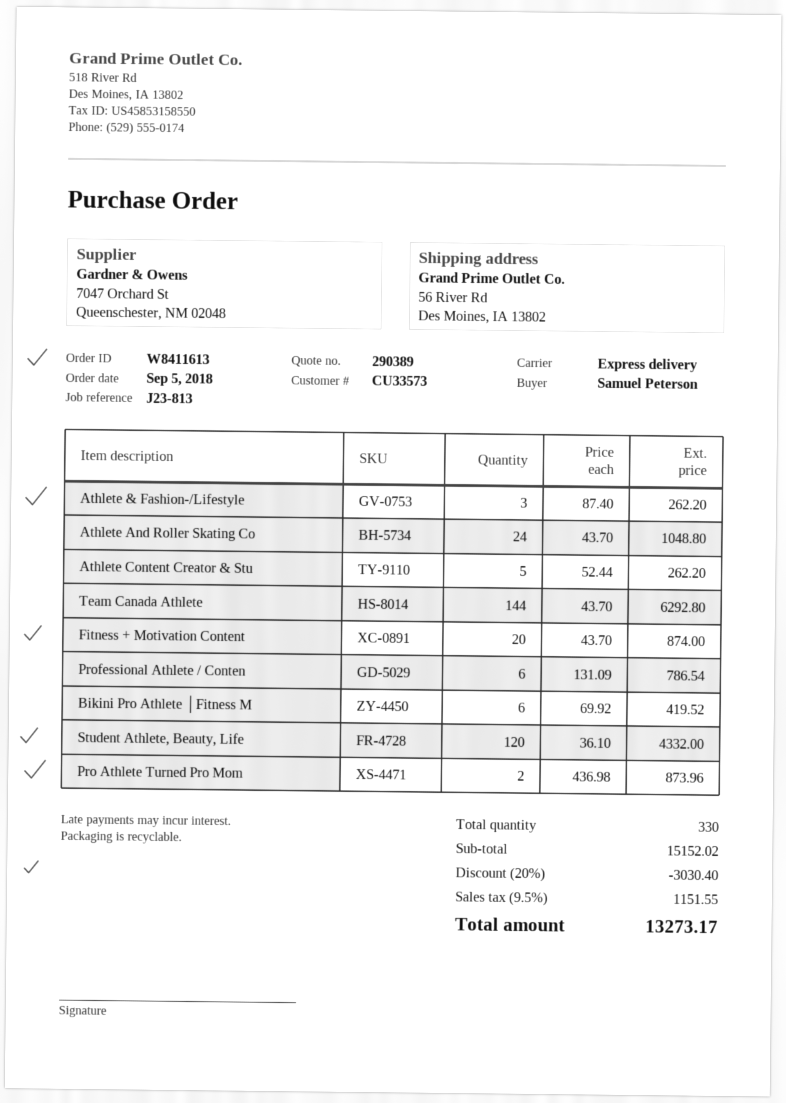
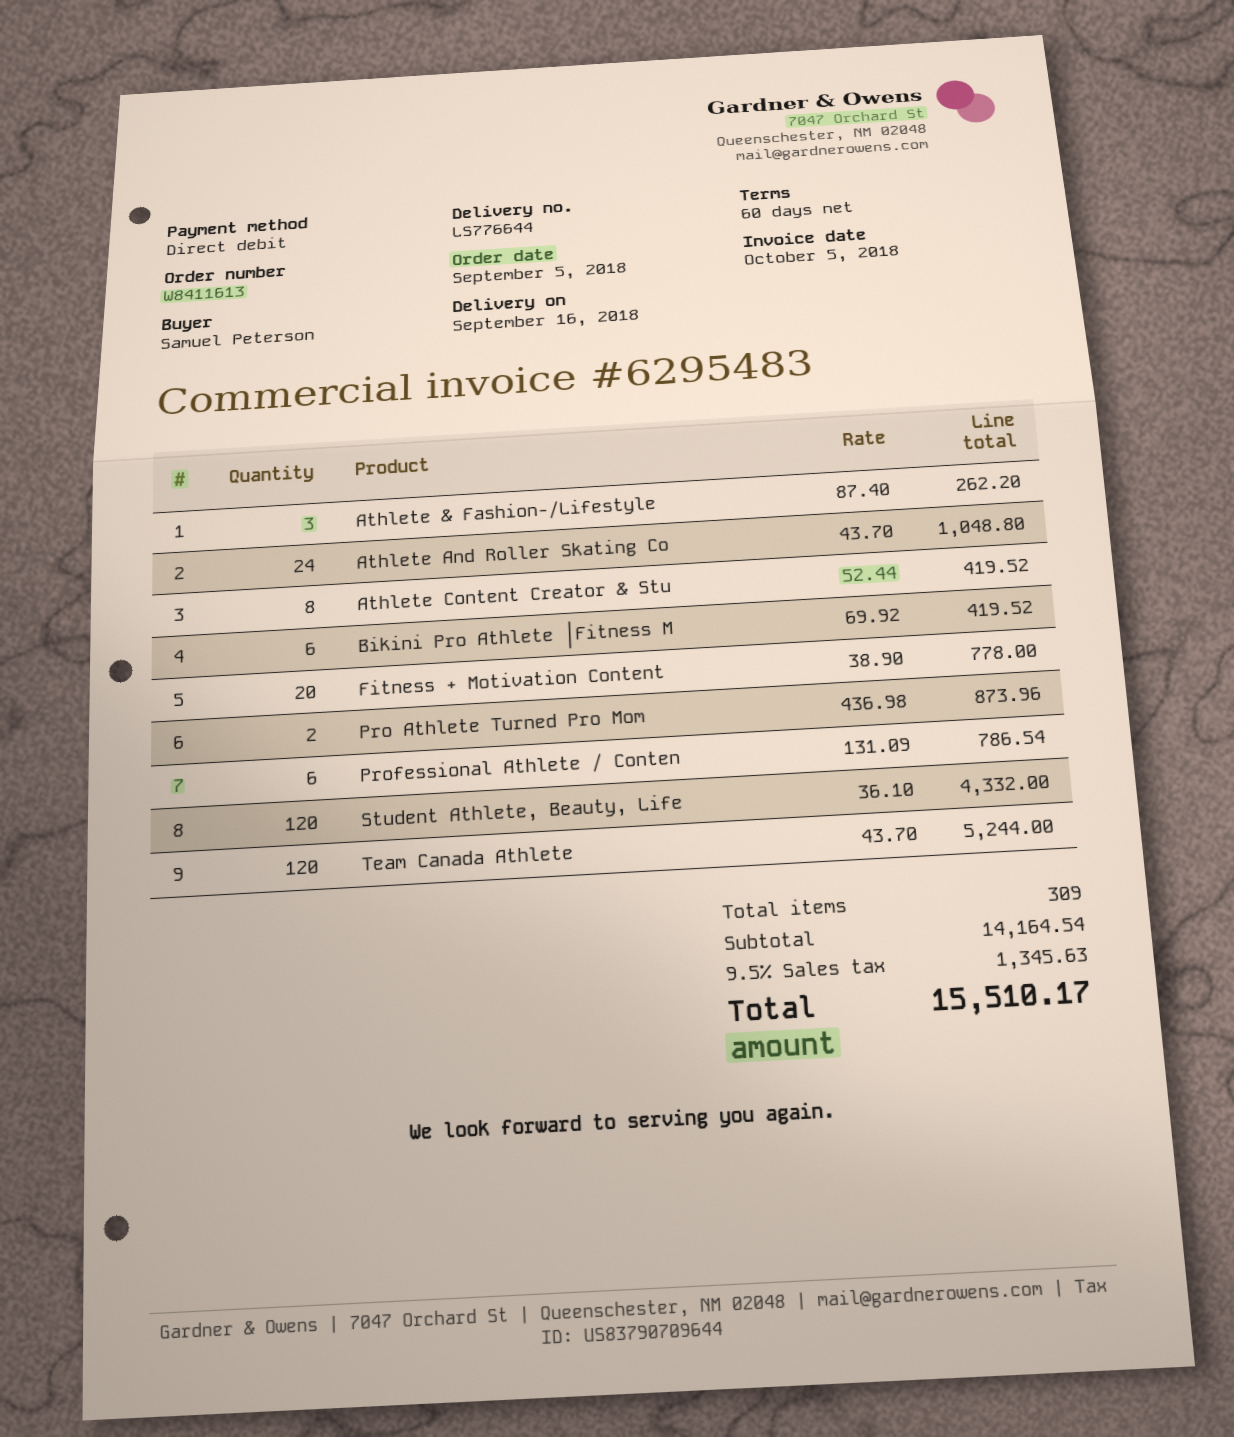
Athlete Content Creator & Stu: 5 x 52.44 = 262.20 -> 8 x 52.44 = 419.52
Team Canada Athlete: 144 x 43.70 = 6292.80 -> 120 x 43.70 = 5244.00
Fitness + Motivation Content: 20 x 43.70 = 874.00 -> 20 x 38.90 = 778.00
total quantity: 330 -> 309
subtotal: 15152.02 -> 14164.54
discount: 20% = 3030.40 -> none
tax: 9.5% = 1151.55 -> 9.5% = 1345.63
total: 13273.17 -> 15510.17

